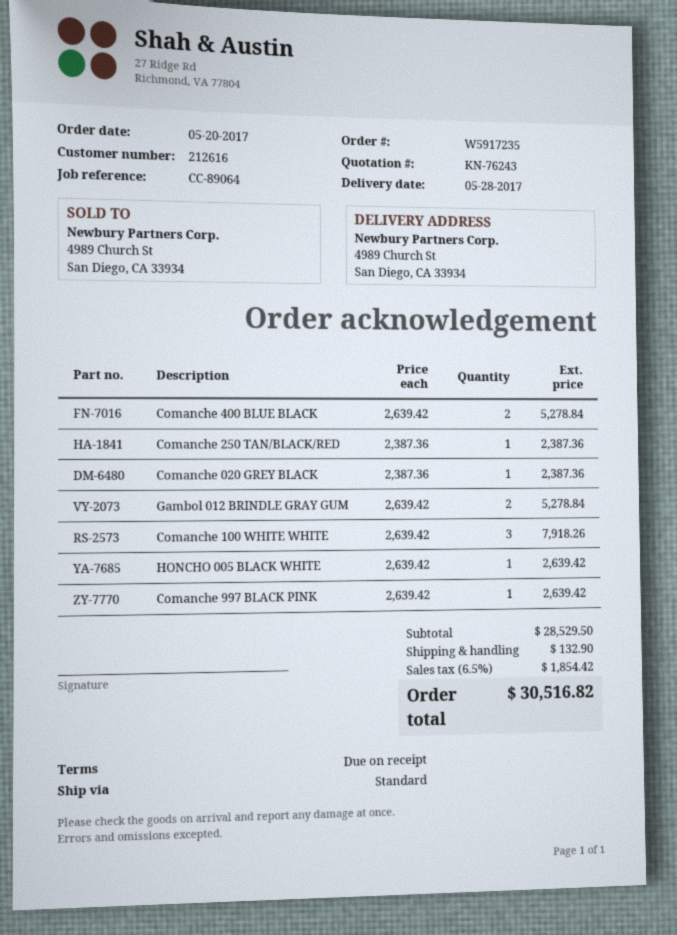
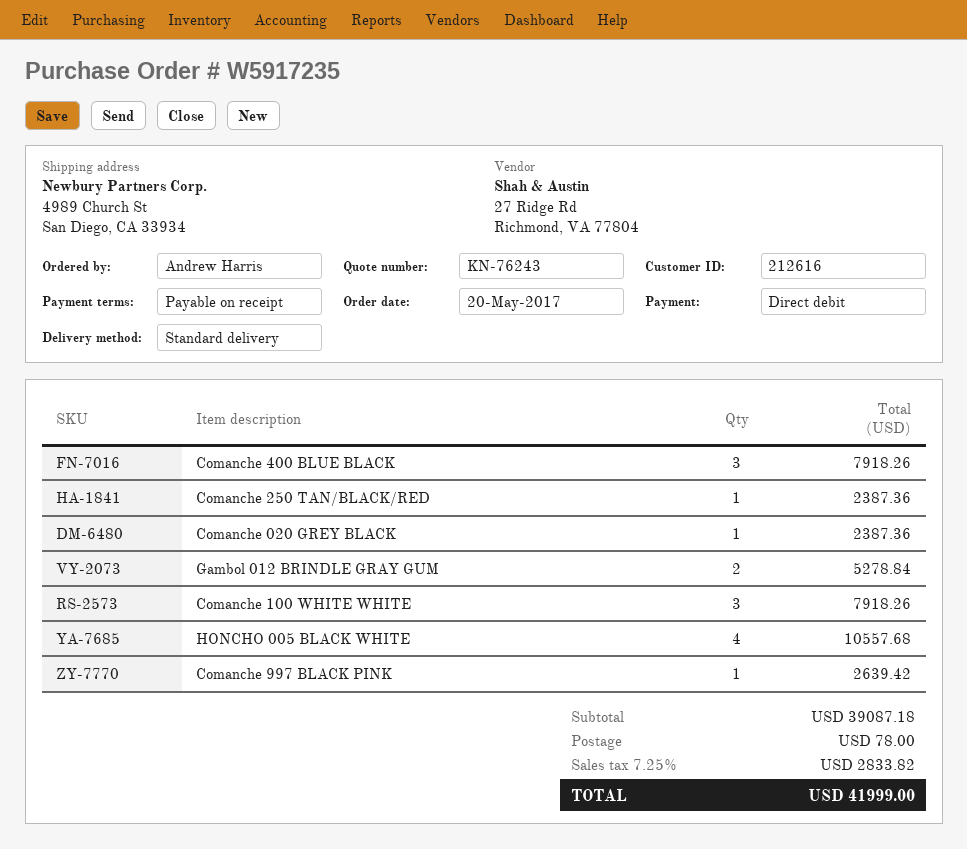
Comanche 400 BLUE BLACK: 2 for 5278.84 -> 3 for 7918.26
HONCHO 005 BLACK WHITE: 1 for 2639.42 -> 4 for 10557.68
subtotal: 28529.50 -> 39087.18
shipping: 132.90 -> 78.00
tax: 6.5% = 1854.42 -> 7.25% = 2833.82
total: 30516.82 -> 41999.00

